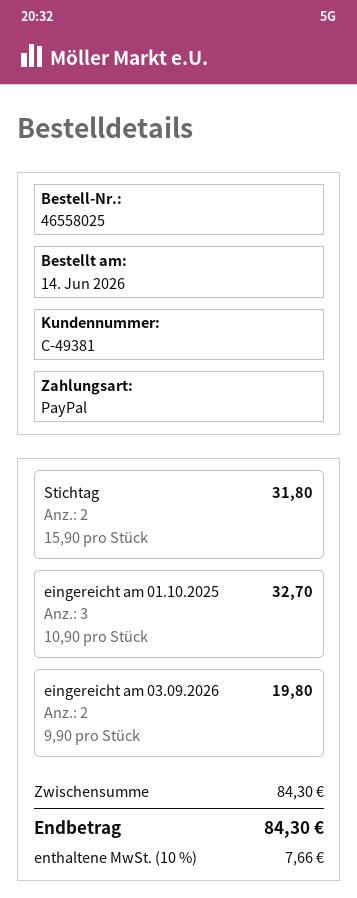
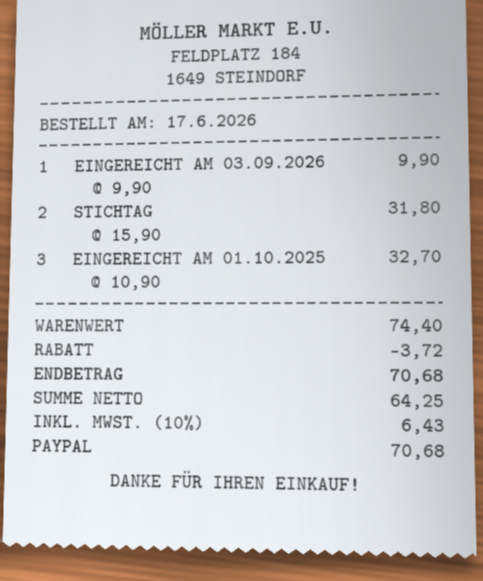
order date: 2026-06-14 -> 2026-06-17
eingereicht am 03.09.2026: 2 x 9.90 = 19.80 -> 1 x 9.90 = 9.90
subtotal: 84.30 -> 74.40
discount: none -> 3.72
tax: 10% = 7.66 -> 10% = 6.43
total: 84.30 -> 70.68

